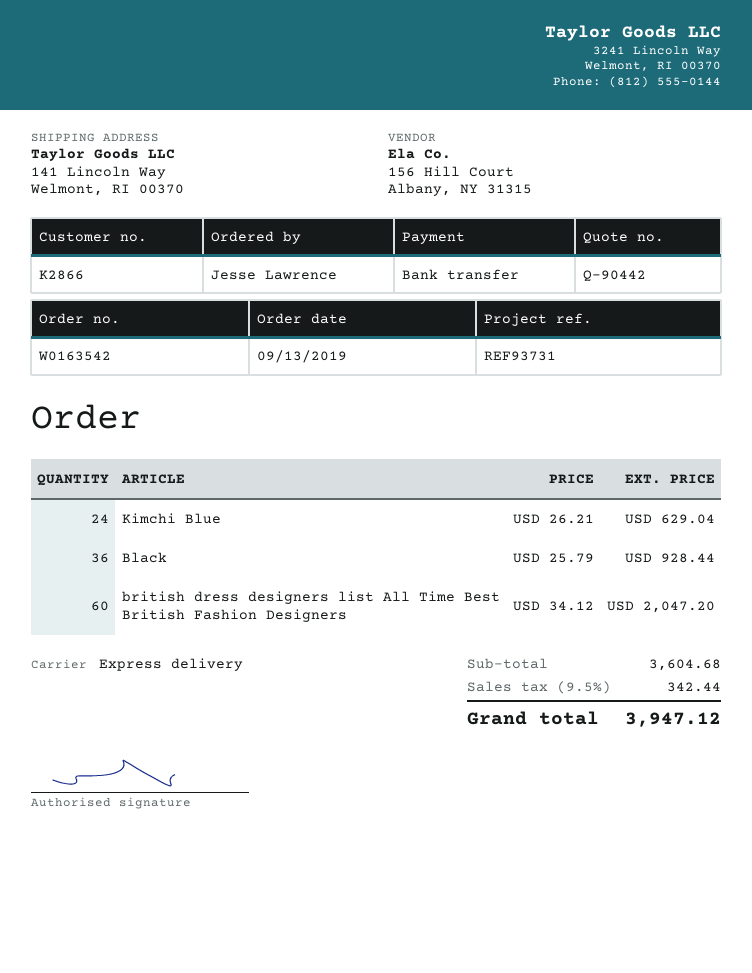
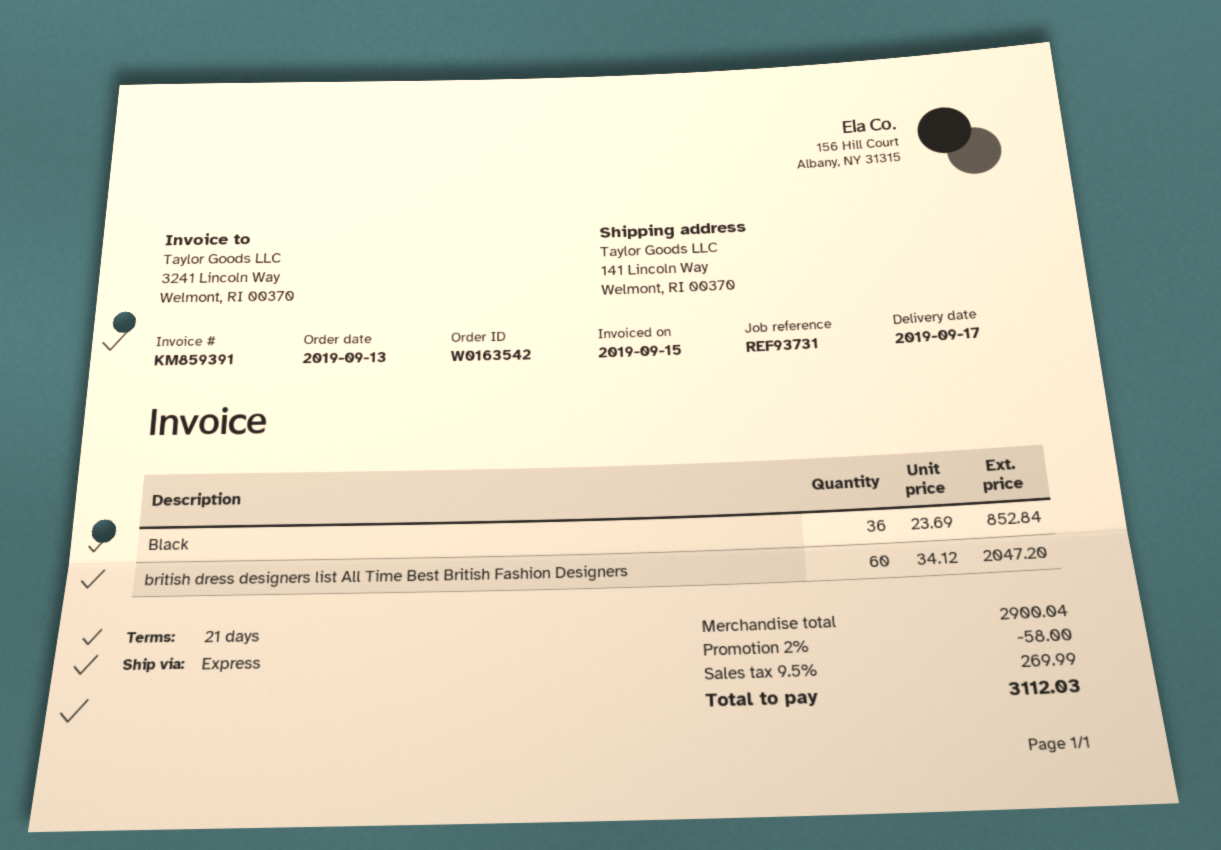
Kimchi Blue: 24 x 26.21 = 629.04 -> none
Black: 36 x 25.79 = 928.44 -> 36 x 23.69 = 852.84
subtotal: 3604.68 -> 2900.04
discount: none -> 2% = 58.00
tax: 9.5% = 342.44 -> 9.5% = 269.99
total: 3947.12 -> 3112.03

